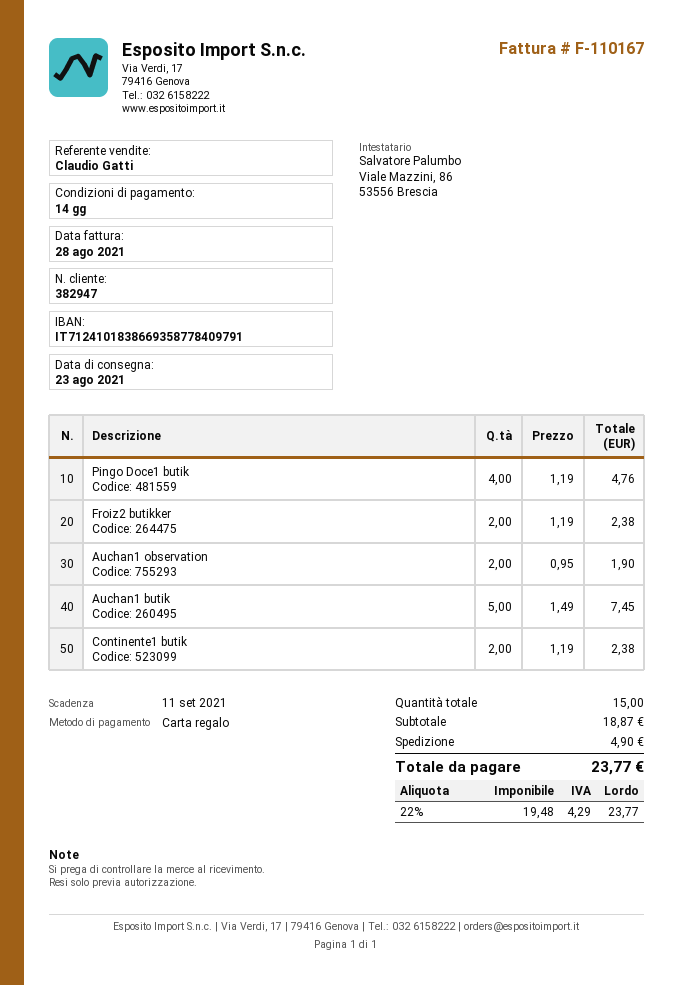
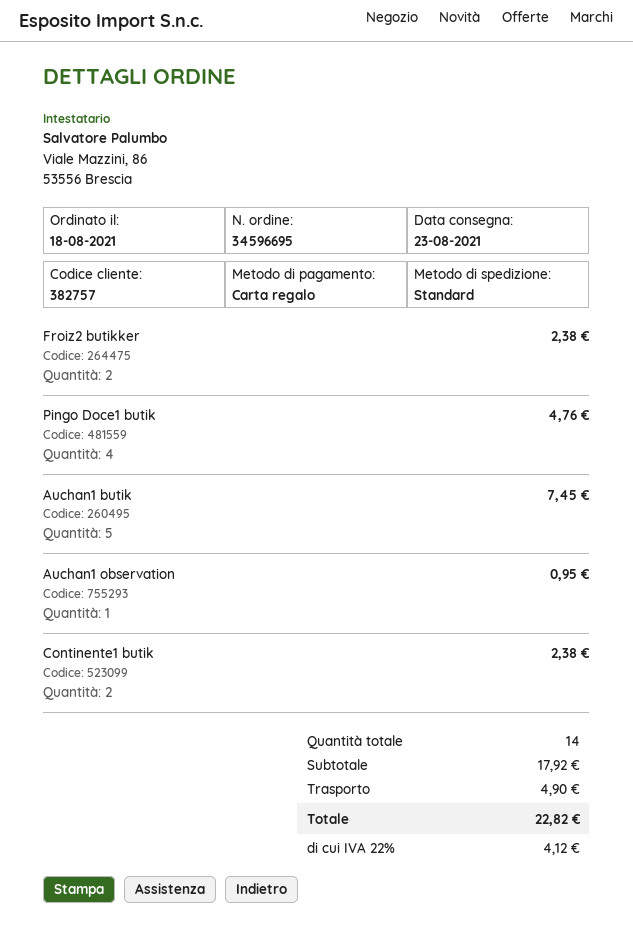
customer number: 382947 -> 382757
Auchan1 observation: 2 for 1.90 -> 1 for 0.95
total quantity: 15 -> 14
subtotal: 18.87 -> 17.92
tax: 22% = 4.29 -> 22% = 4.12
total: 23.77 -> 22.82

